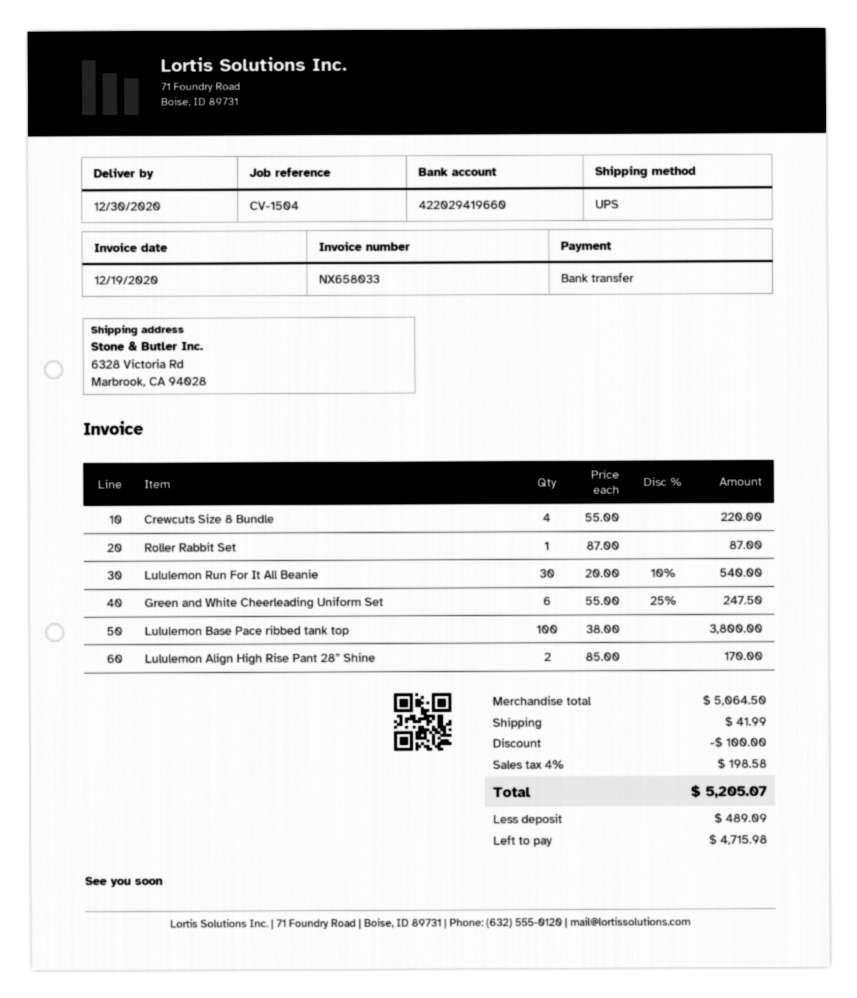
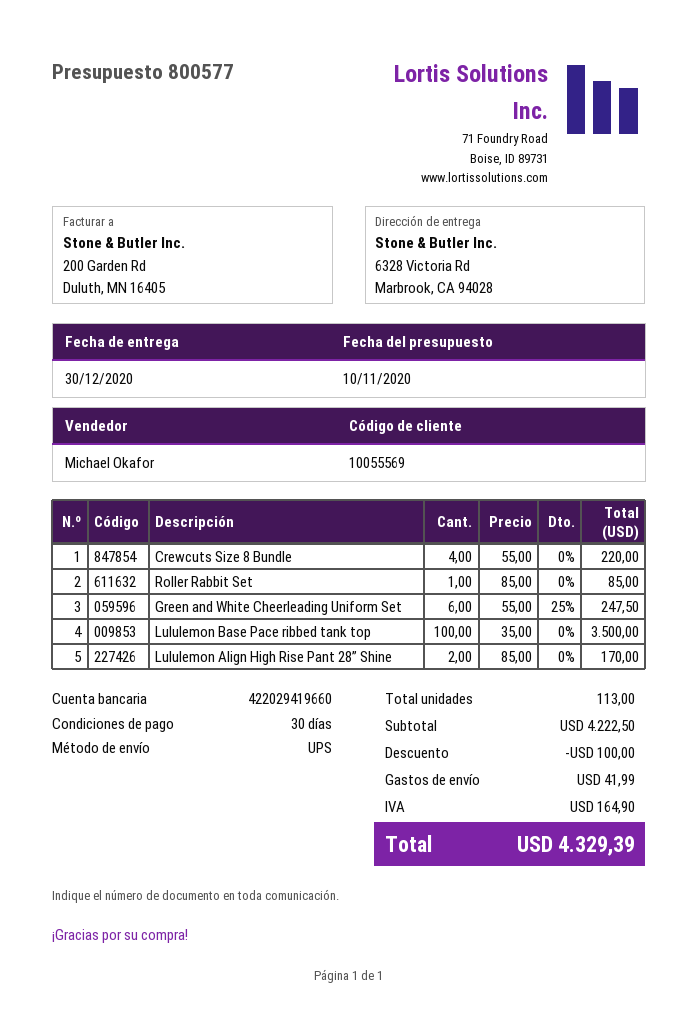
Roller Rabbit Set: 1 x 87.00 = 87.00 -> 1 x 85.00 = 85.00
Lululemon Run For It All Beanie: 30 x 20.00 - 10% = 540.00 -> none
Lululemon Base Pace ribbed tank top: 100 x 38.00 = 3800.00 -> 100 x 35.00 = 3500.00
subtotal: 5064.50 -> 4222.50
tax: 198.58 -> 164.90
total: 5205.07 -> 4329.39

